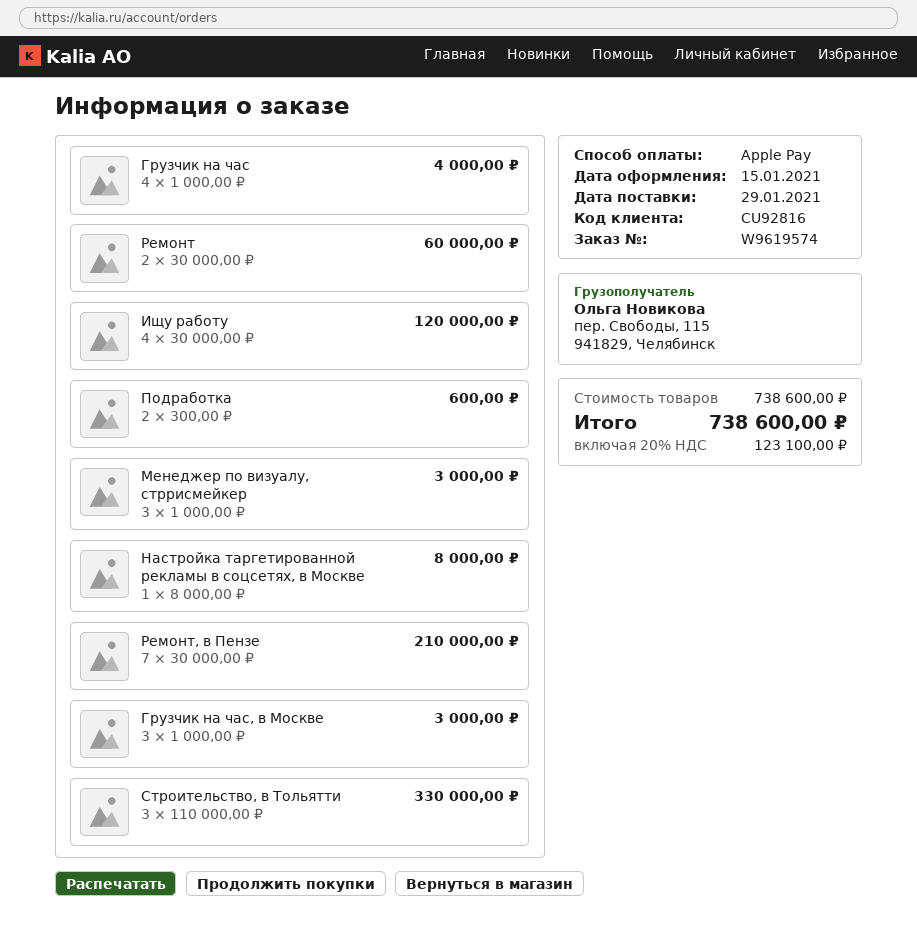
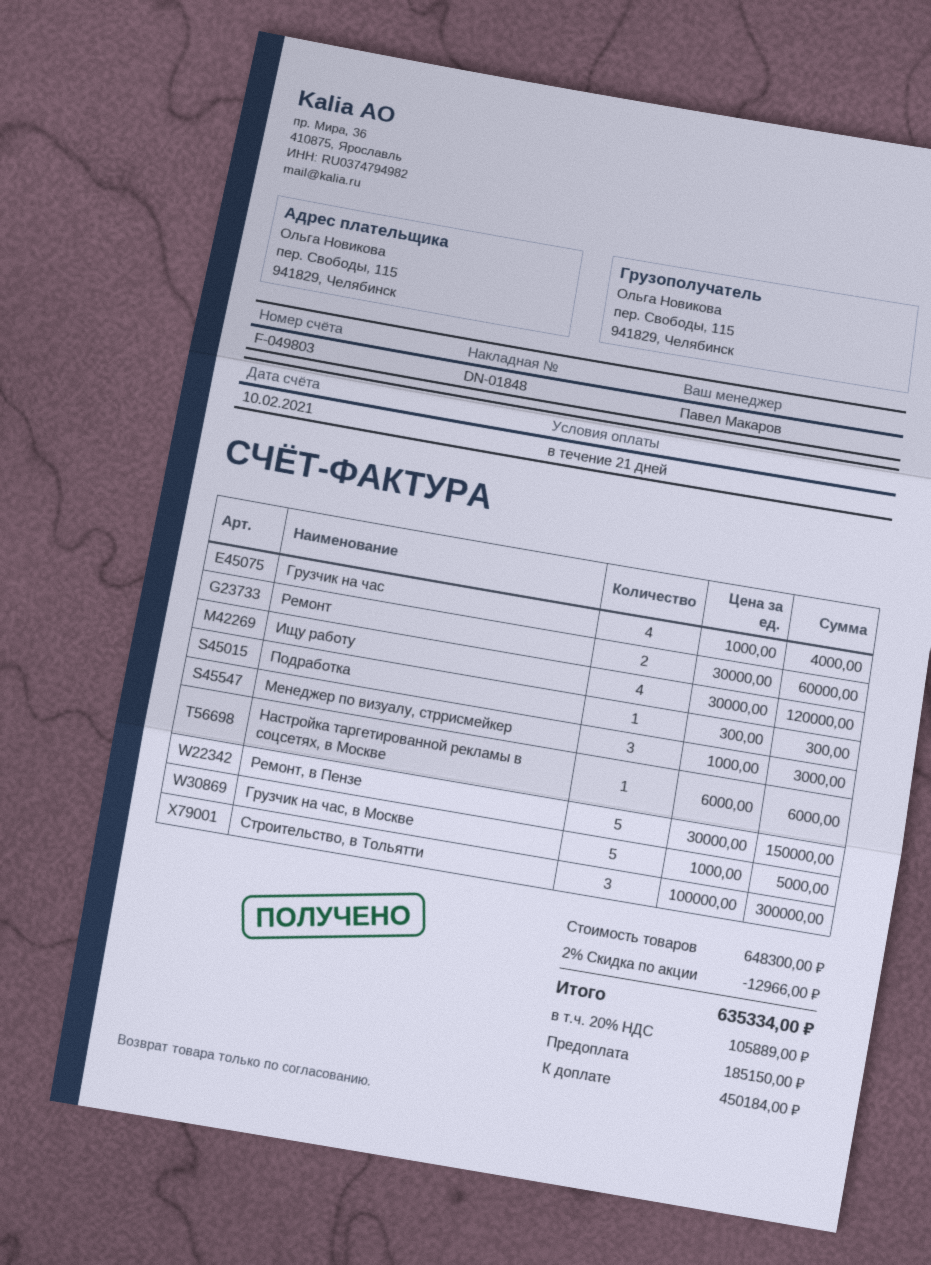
Подработка: 2 x 300.00 = 600.00 -> 1 x 300.00 = 300.00
Настройка таргетированной рекламы в соцсетях, в Москве: 1 x 8000.00 = 8000.00 -> 1 x 6000.00 = 6000.00
Ремонт, в Пензе: 7 x 30000.00 = 210000.00 -> 5 x 30000.00 = 150000.00
Грузчик на час, в Москве: 3 x 1000.00 = 3000.00 -> 5 x 1000.00 = 5000.00
Строительство, в Тольятти: 3 x 110000.00 = 330000.00 -> 3 x 100000.00 = 300000.00
subtotal: 738600.00 -> 648300.00
discount: none -> 2% = 12966.00
tax: 20% = 123100.00 -> 20% = 105889.00
total: 738600.00 -> 635334.00

